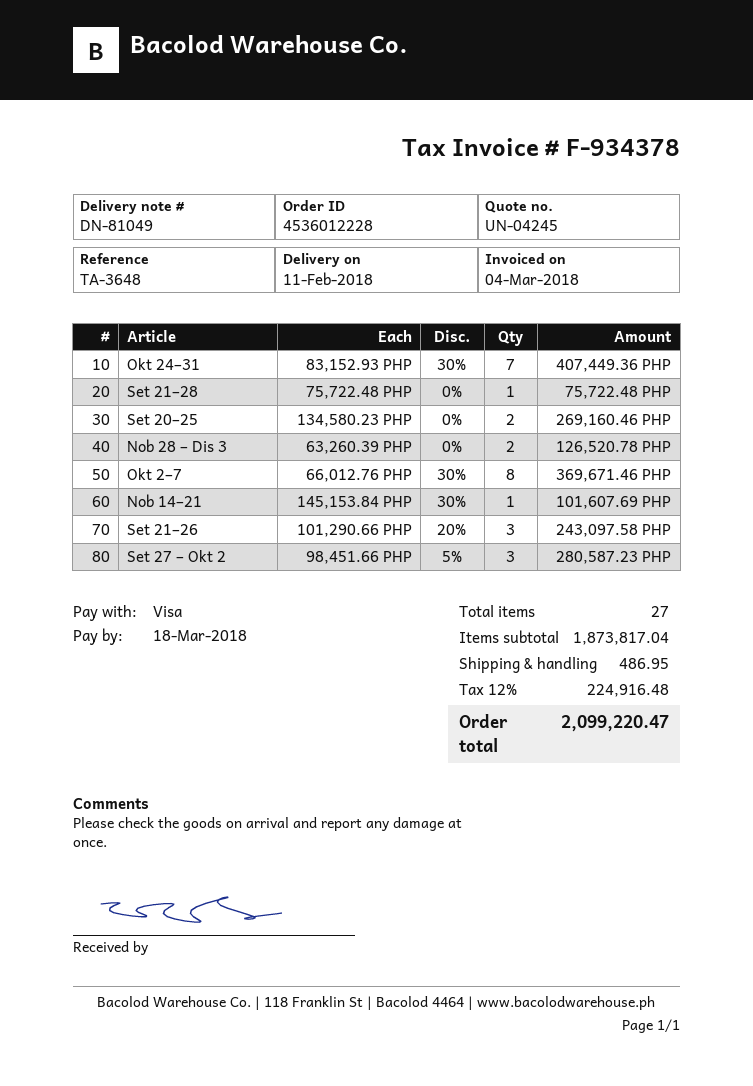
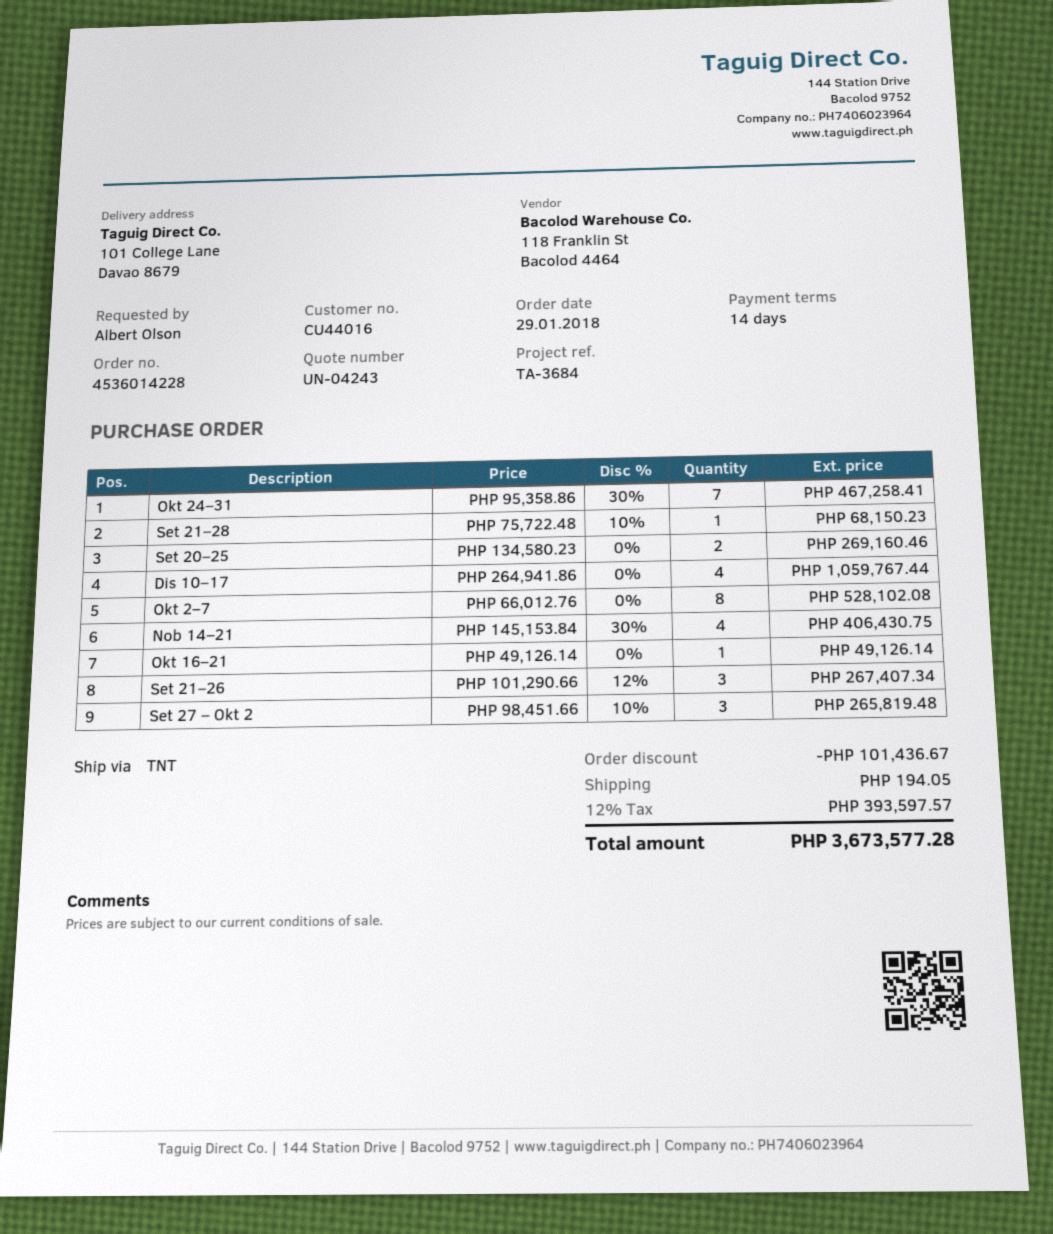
quote number: UN-04245 -> UN-04243
order number: 4536012228 -> 4536014228
reference: TA-3648 -> TA-3684
Okt 24–31: 7 x 83152.93 - 30% = 407449.36 -> 7 x 95358.86 - 30% = 467258.41
Set 21–28: 1 x 75722.48 = 75722.48 -> 1 x 75722.48 - 10% = 68150.23
Nob 28 – Dis 3: 2 x 63260.39 = 126520.78 -> none
Okt 2–7: 8 x 66012.76 - 30% = 369671.46 -> 8 x 66012.76 = 528102.08
Nob 14–21: 1 x 145153.84 - 30% = 101607.69 -> 4 x 145153.84 - 30% = 406430.75
Set 21–26: 3 x 101290.66 - 20% = 243097.58 -> 3 x 101290.66 - 12% = 267407.34
Set 27 – Okt 2: 3 x 98451.66 - 5% = 280587.23 -> 3 x 98451.66 - 10% = 265819.48
Dis 10–17: none -> 4 x 264941.86 = 1059767.44
Okt 16–21: none -> 1 x 49126.14 = 49126.14
discount: none -> 101436.67
shipping: 486.95 -> 194.05
tax: 12% = 224916.48 -> 12% = 393597.57
total: 2099220.47 -> 3673577.28

